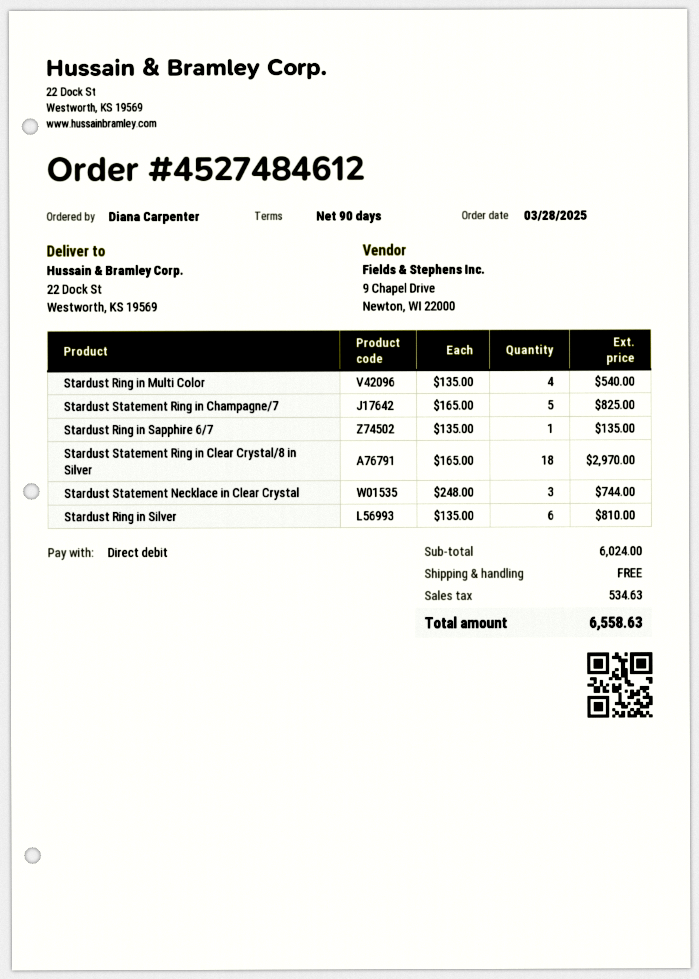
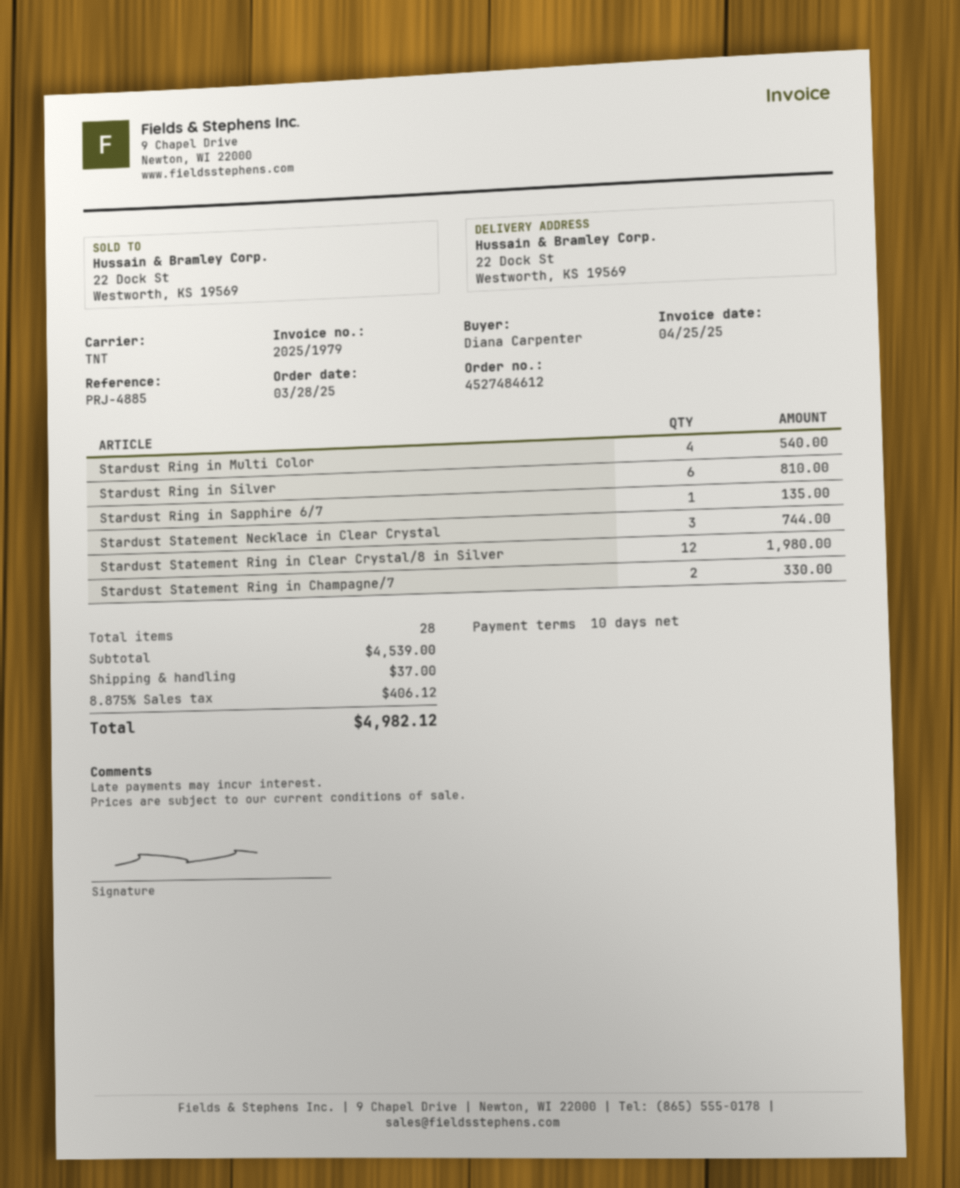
payment terms: 90 days -> 10 days
Stardust Statement Ring in Champagne/7: 5 for 825.00 -> 2 for 330.00
Stardust Statement Ring in Clear Crystal/8 in Silver: 18 for 2970.00 -> 12 for 1980.00
subtotal: 6024.00 -> 4539.00
shipping: 0.00 -> 37.00
tax: 534.63 -> 406.12
total: 6558.63 -> 4982.12

